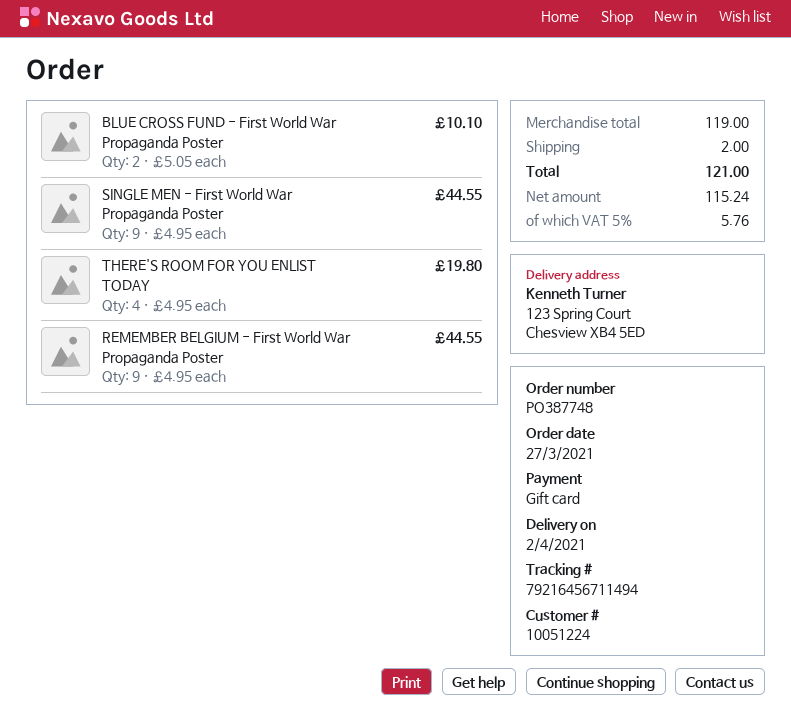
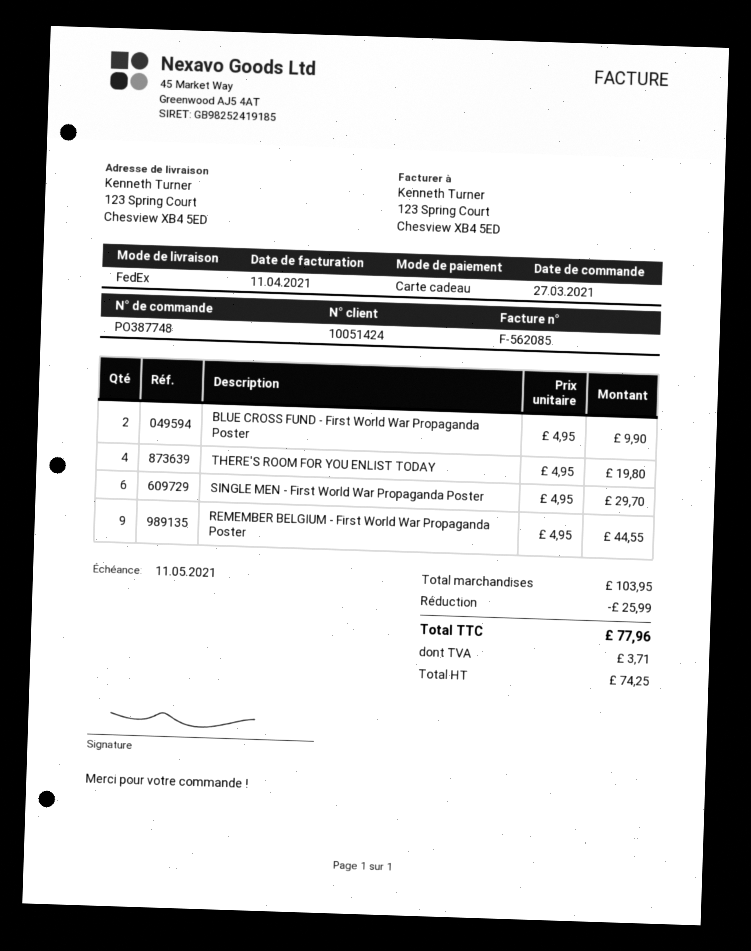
customer number: 10051224 -> 10051424
BLUE CROSS FUND - First World War Propaganda Poster: 2 x 5.05 = 10.10 -> 2 x 4.95 = 9.90
SINGLE MEN - First World War Propaganda Poster: 9 x 4.95 = 44.55 -> 6 x 4.95 = 29.70
subtotal: 119.00 -> 103.95
discount: none -> 25.99
shipping: 2.00 -> none
net: 115.24 -> 74.25
tax: 5.76 -> 3.71
total: 121.00 -> 77.96

